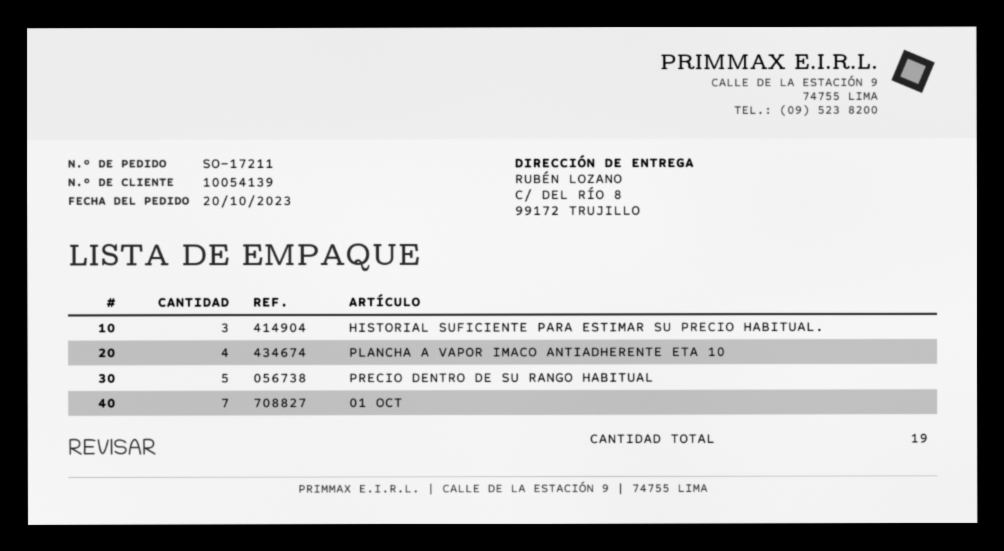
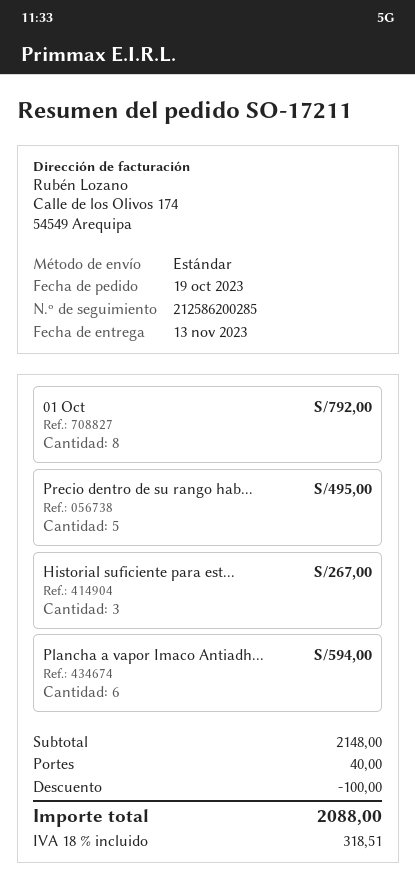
order date: 2023-10-20 -> 2023-10-19
PLANCHA A VAPOR IMACO ANTIADHERENTE ETA 10: 4 -> 6
01 OCT: 7 -> 8

